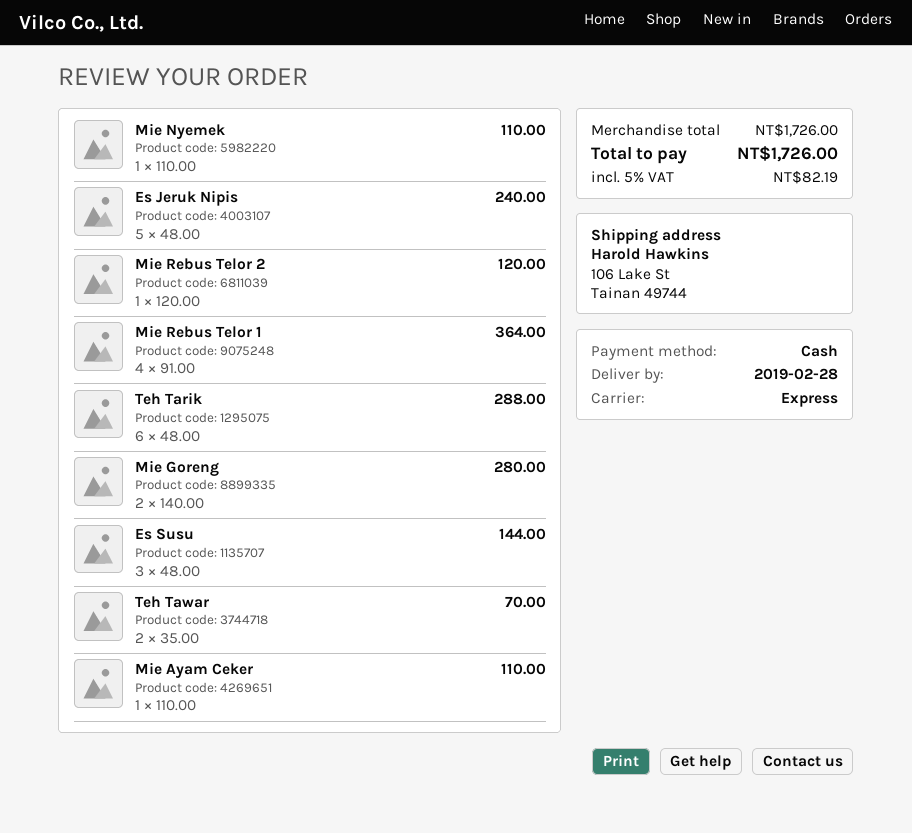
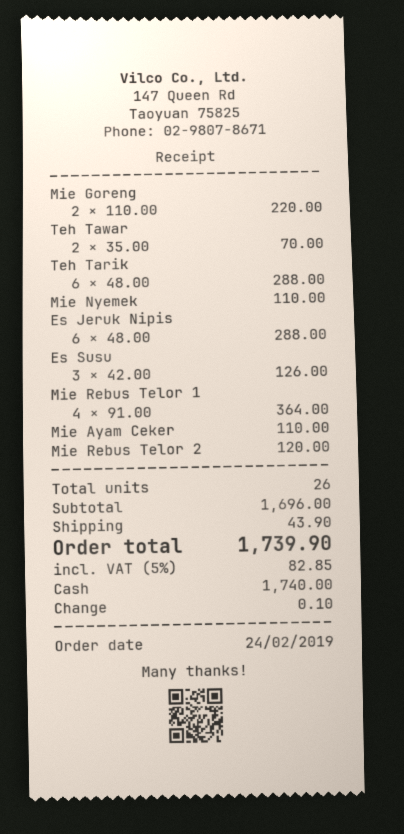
Es Jeruk Nipis: 5 x 48.00 = 240.00 -> 6 x 48.00 = 288.00
Mie Goreng: 2 x 140.00 = 280.00 -> 2 x 110.00 = 220.00
Es Susu: 3 x 48.00 = 144.00 -> 3 x 42.00 = 126.00
subtotal: 1726.00 -> 1696.00
shipping: none -> 43.90
tax: 5% = 82.19 -> 5% = 82.85
total: 1726.00 -> 1739.90

